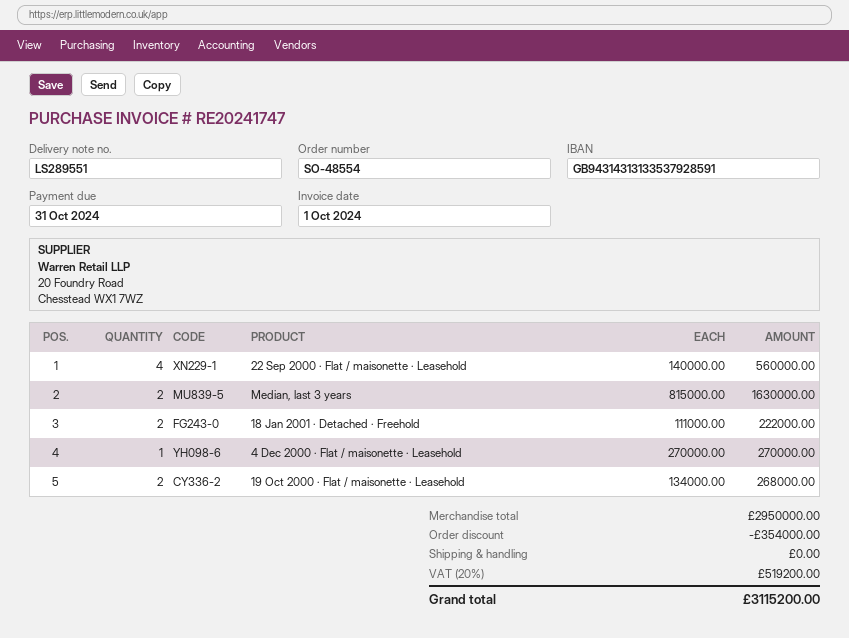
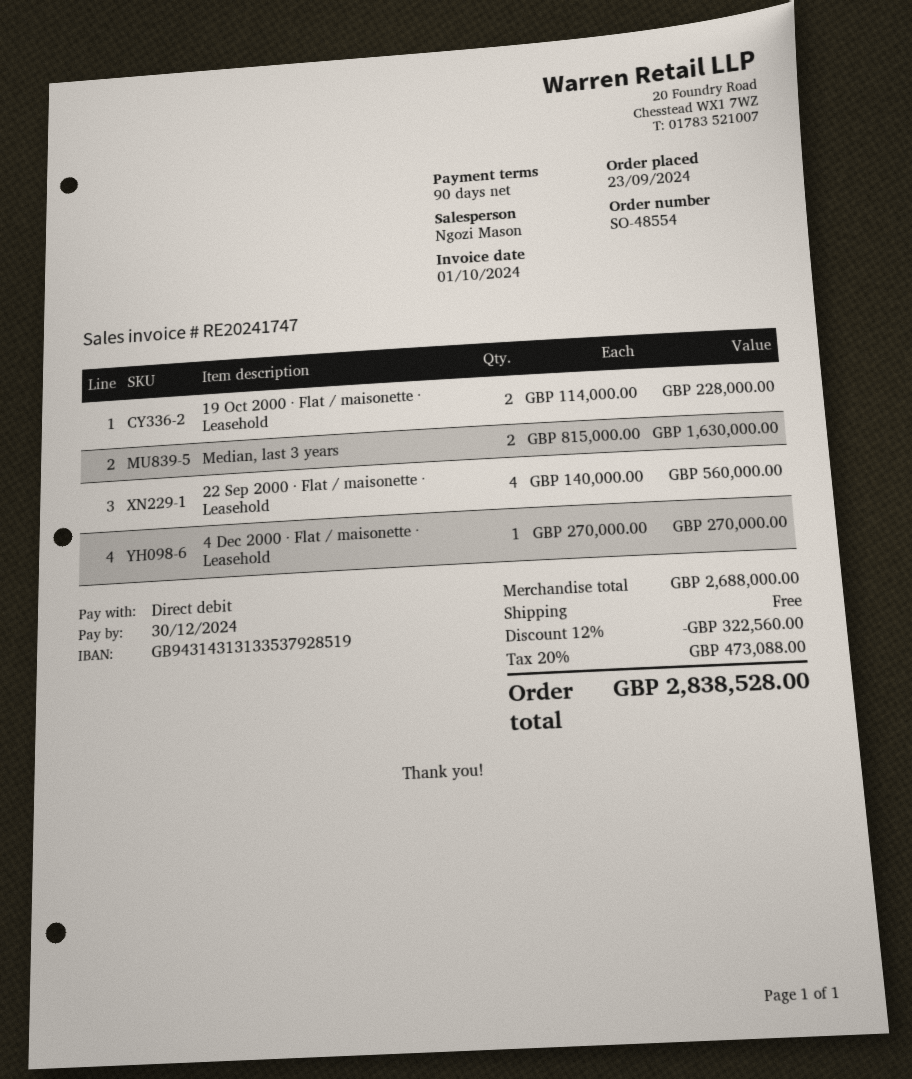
due date: 2024-10-31 -> 2024-12-30
bank account: GB94314313133537928591 -> GB94314313133537928519
18 Jan 2001 · Detached · Freehold: 2 x 111000.00 = 222000.00 -> none
19 Oct 2000 · Flat / maisonette · Leasehold: 2 x 134000.00 = 268000.00 -> 2 x 114000.00 = 228000.00
subtotal: 2950000.00 -> 2688000.00
discount: 354000.00 -> 322560.00
tax: 20% = 519200.00 -> 20% = 473088.00
total: 3115200.00 -> 2838528.00

